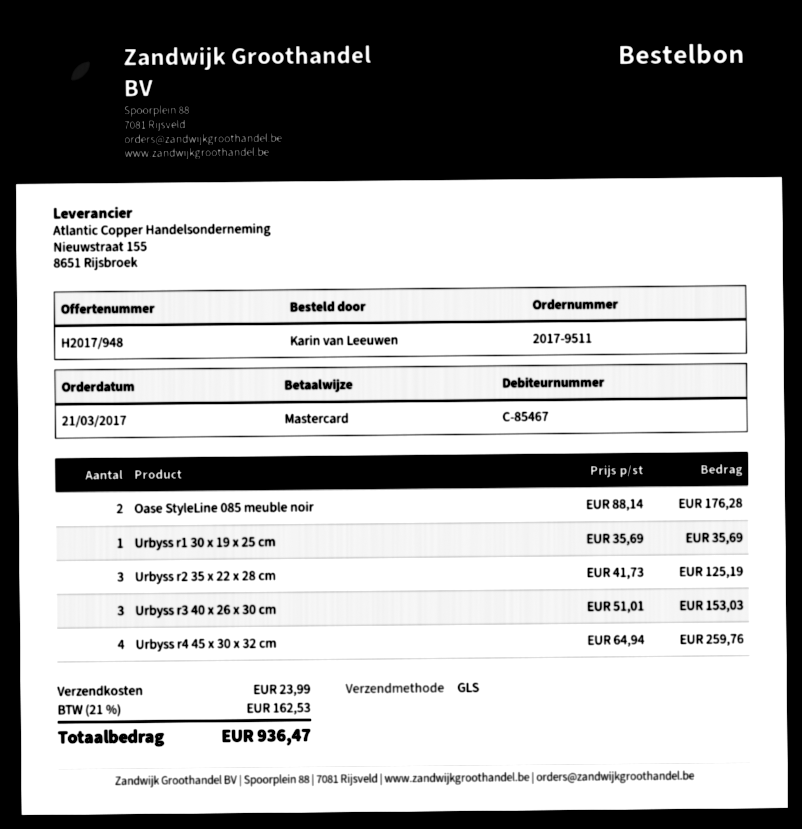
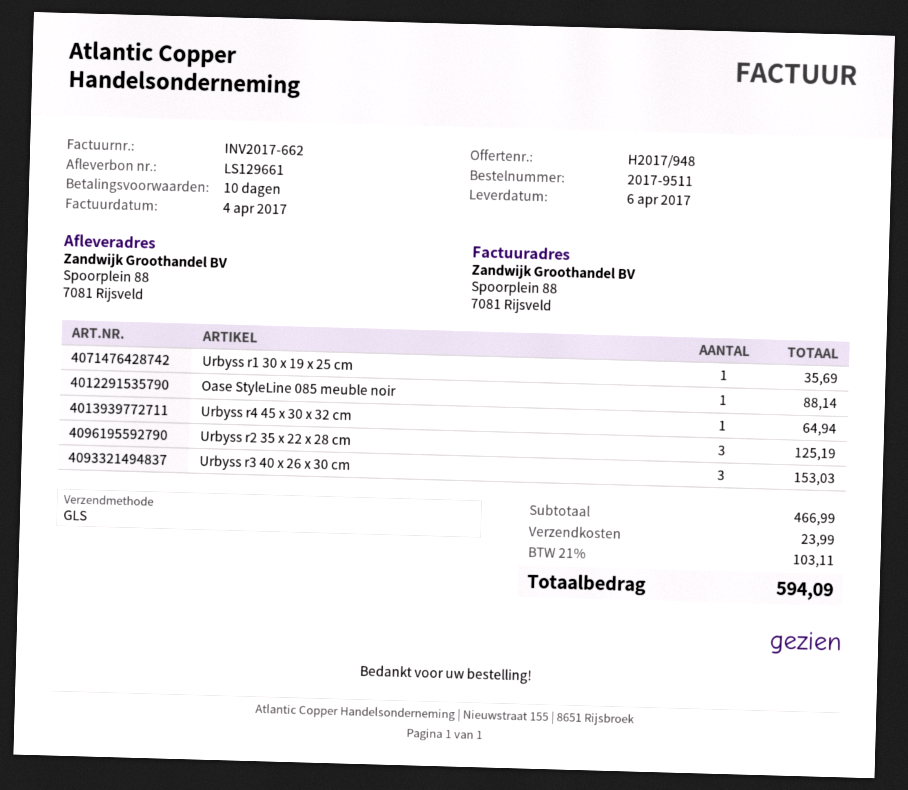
Oase StyleLine 085 meuble noir: 2 for 176.28 -> 1 for 88.14
Urbyss r4 45 x 30 x 32 cm: 4 for 259.76 -> 1 for 64.94
tax: 21% = 162.53 -> 21% = 103.11
total: 936.47 -> 594.09

